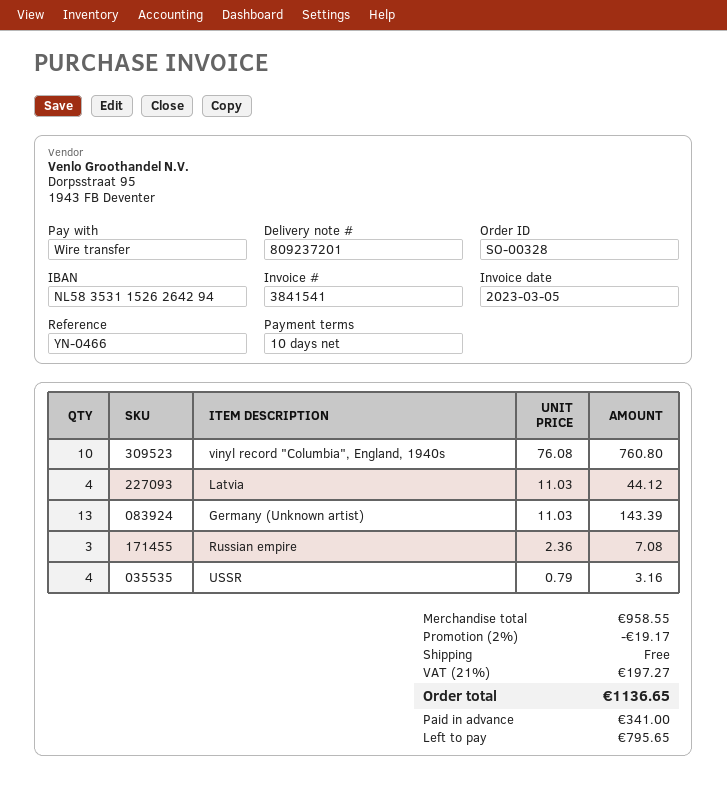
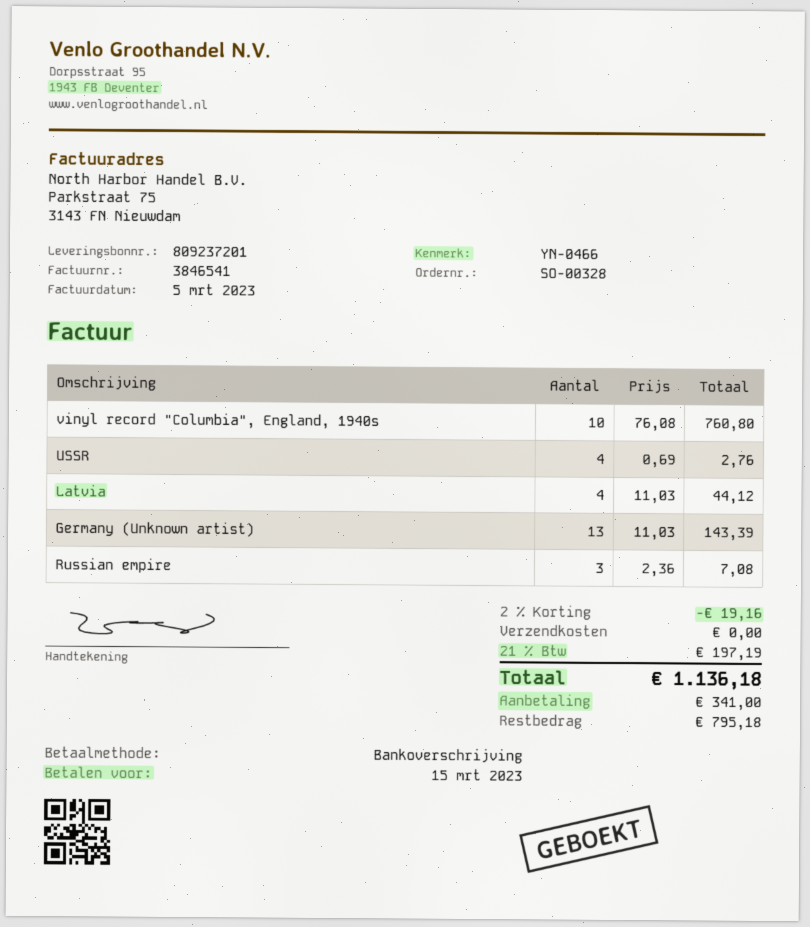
invoice number: 3841541 -> 3846541
USSR: 4 x 0.79 = 3.16 -> 4 x 0.69 = 2.76
discount: 2% = 19.17 -> 2% = 19.16
tax: 21% = 197.27 -> 21% = 197.19
total: 1136.65 -> 1136.18
balance: 795.65 -> 795.18

